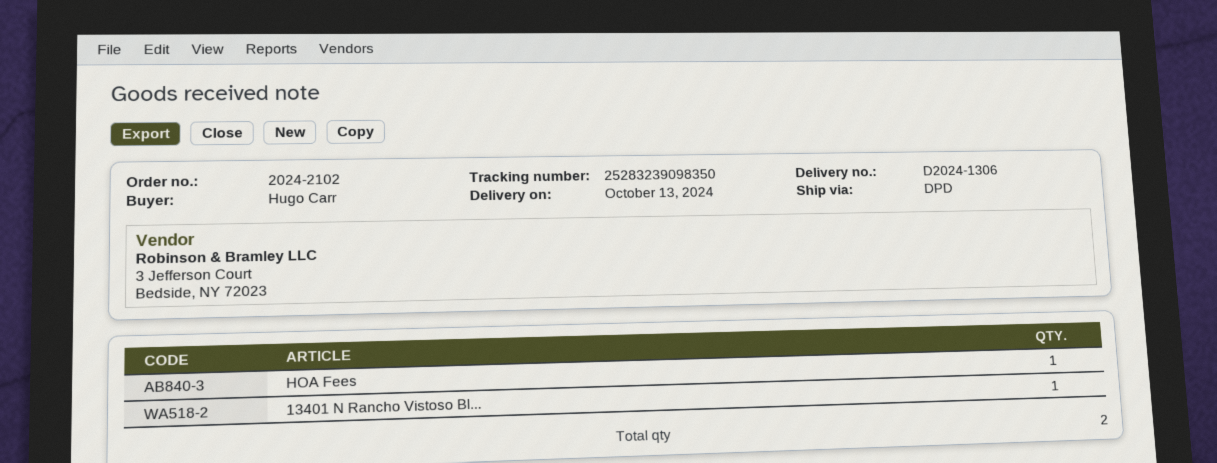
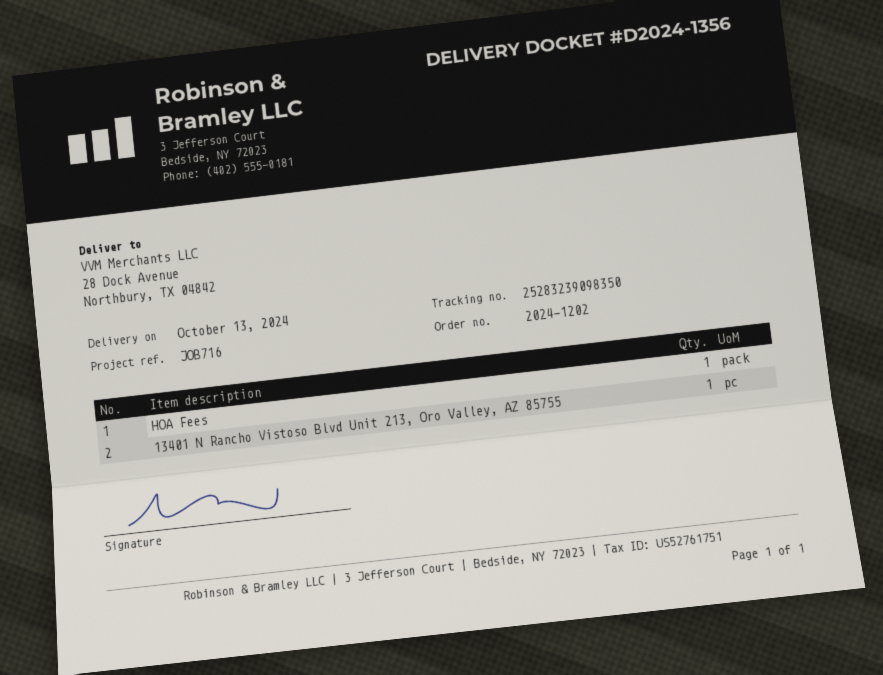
order number: 2024-2102 -> 2024-1202
delivery note number: D2024-1306 -> D2024-1356

